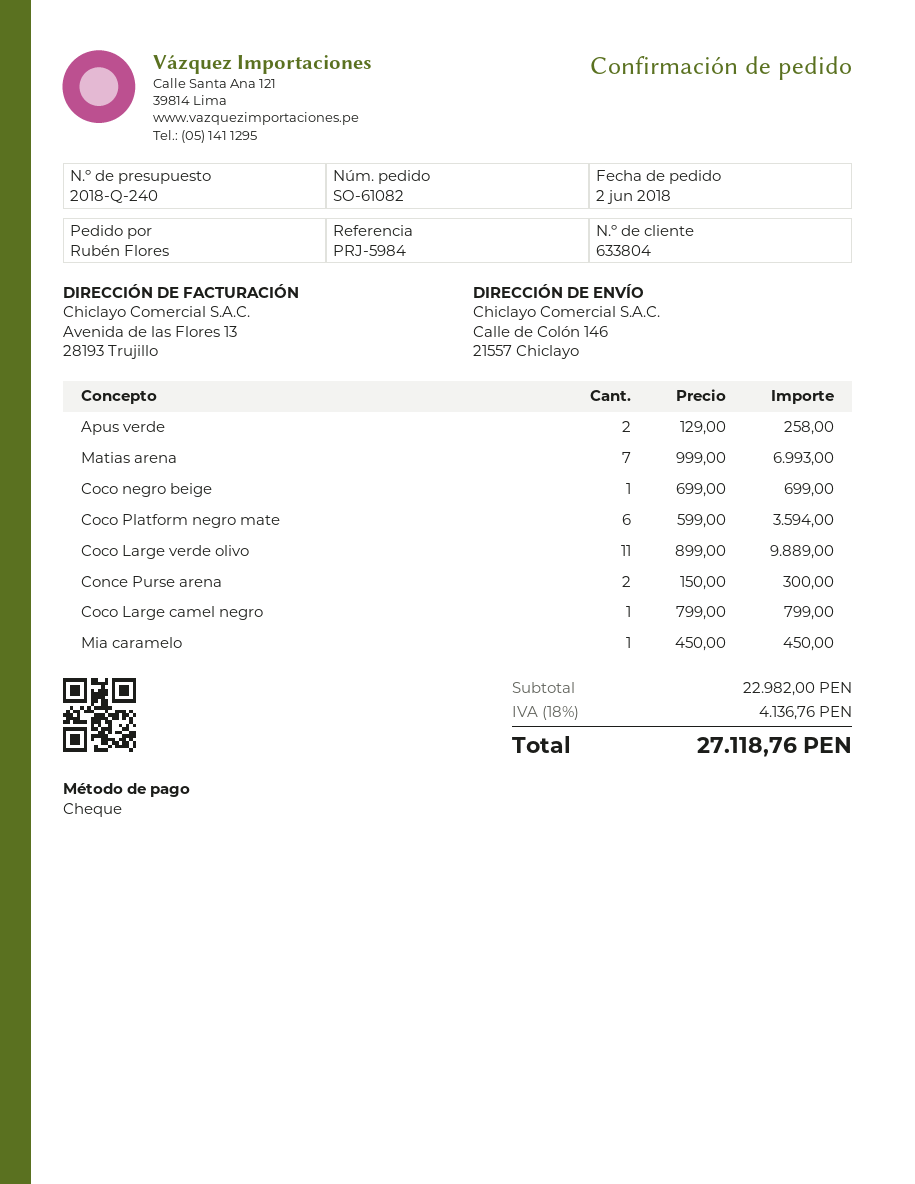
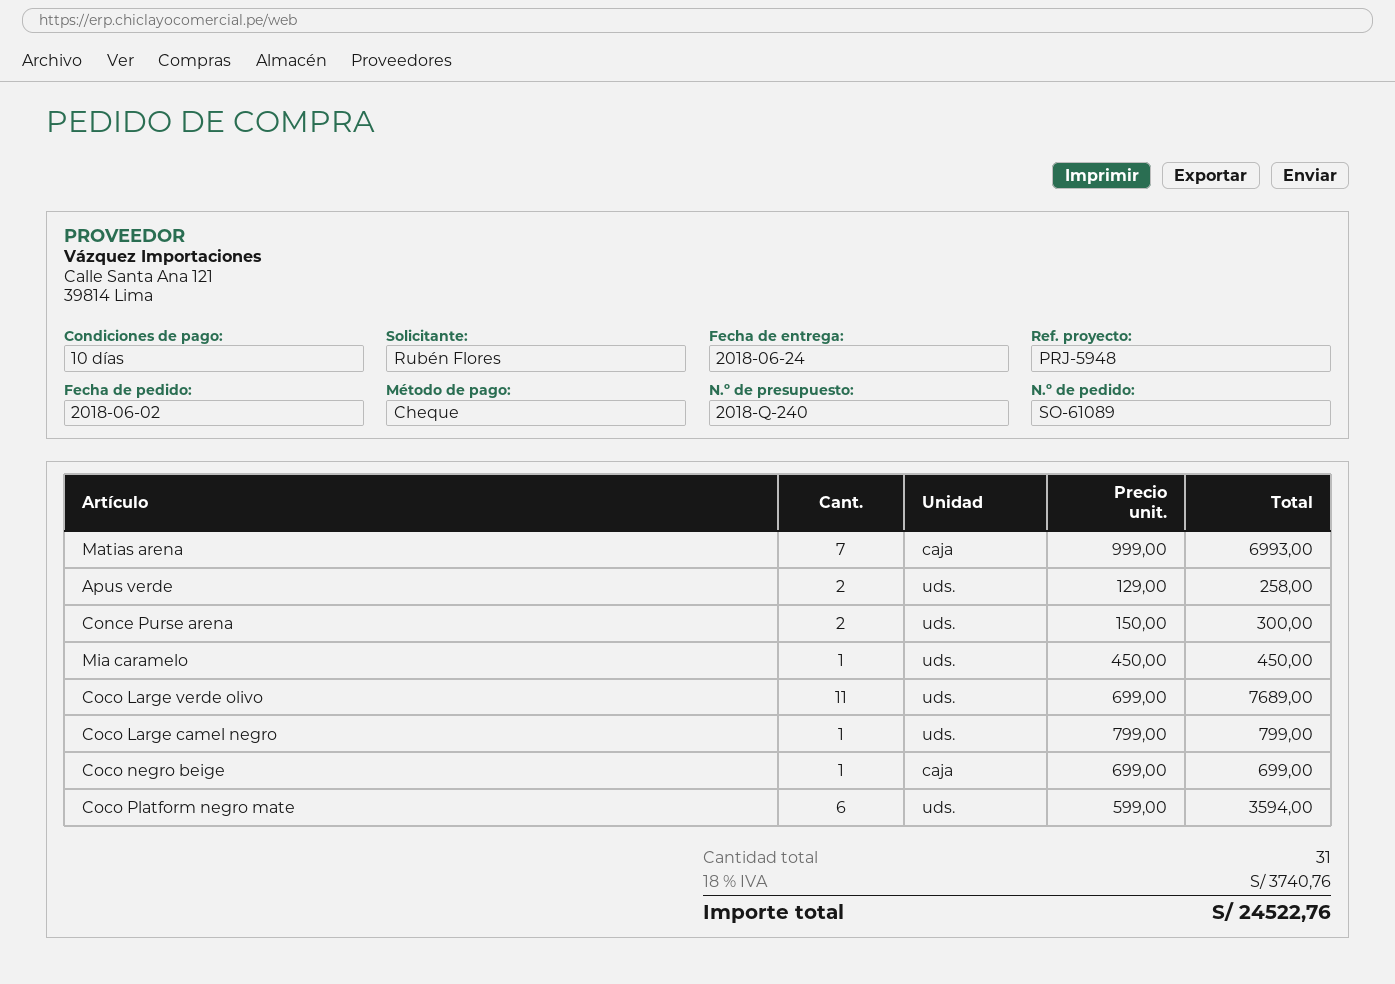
order number: SO-61082 -> SO-61089
reference: PRJ-5984 -> PRJ-5948
Coco Large verde olivo: 11 x 899.00 = 9889.00 -> 11 x 699.00 = 7689.00
tax: 18% = 4136.76 -> 18% = 3740.76
total: 27118.76 -> 24522.76

